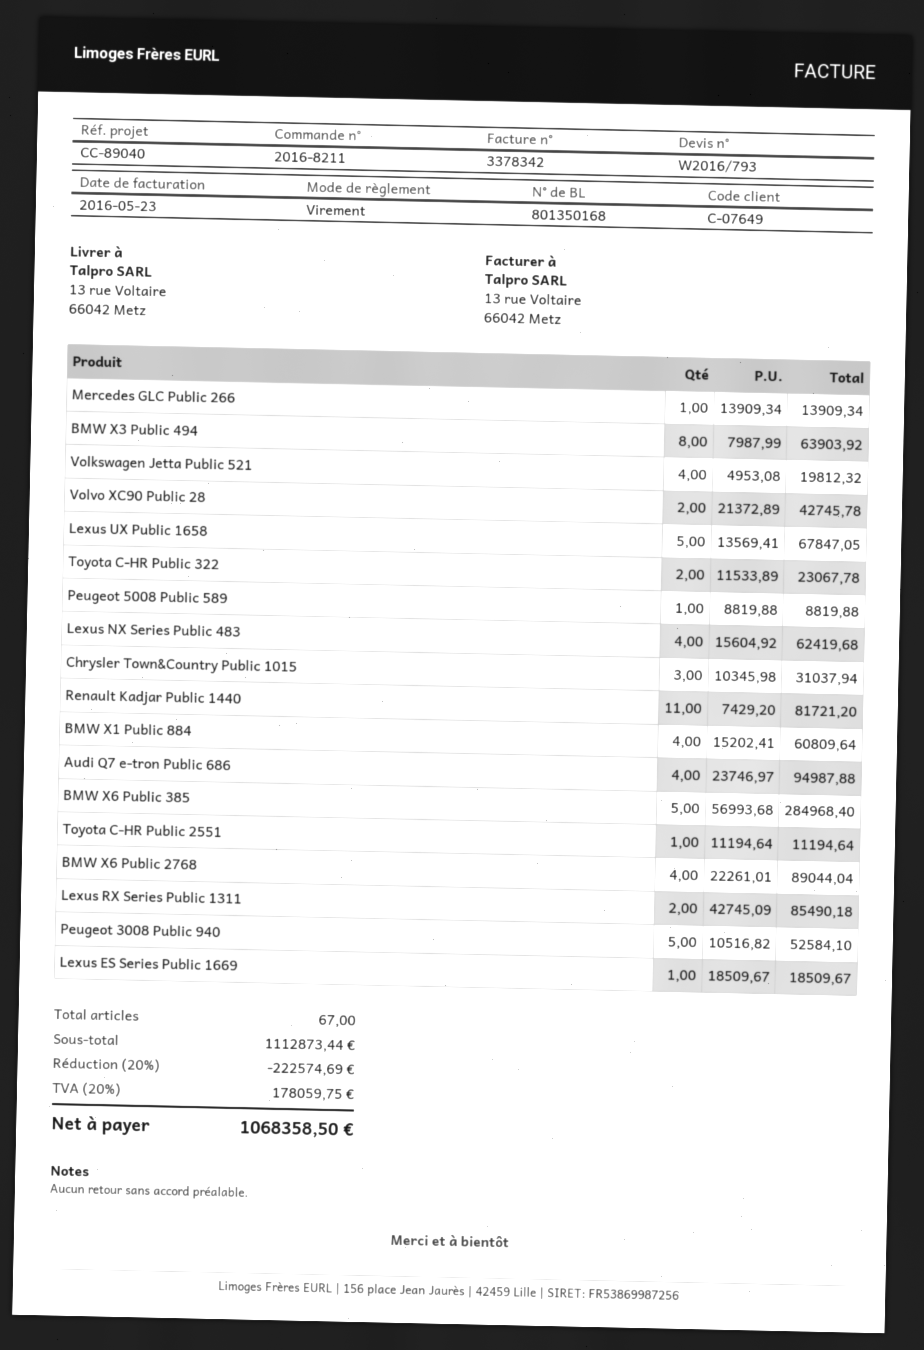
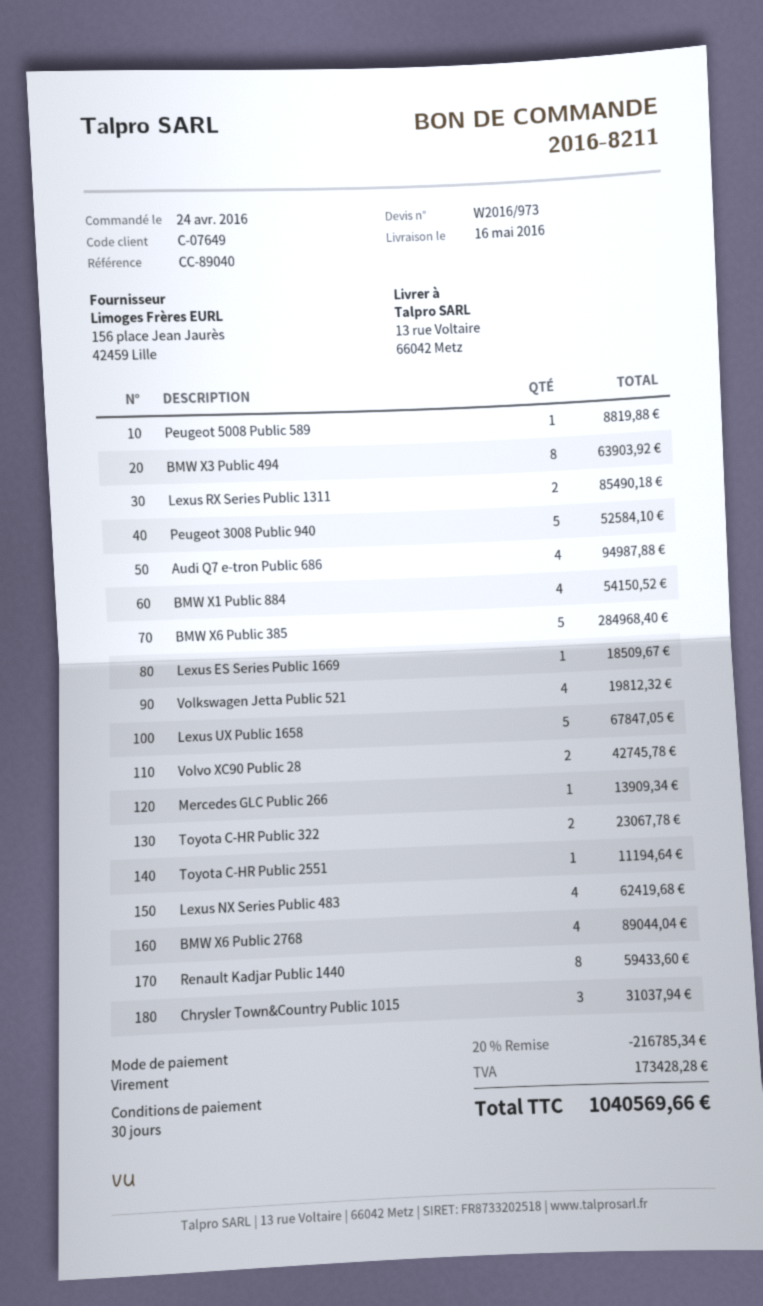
quote number: W2016/793 -> W2016/973
Renault Kadjar Public 1440: 11 for 81721.20 -> 8 for 59433.60
BMW X1 Public 884: 4 for 60809.64 -> 4 for 54150.52
discount: 20% = 222574.69 -> 20% = 216785.34
tax: 178059.75 -> 173428.28
total: 1068358.50 -> 1040569.66

